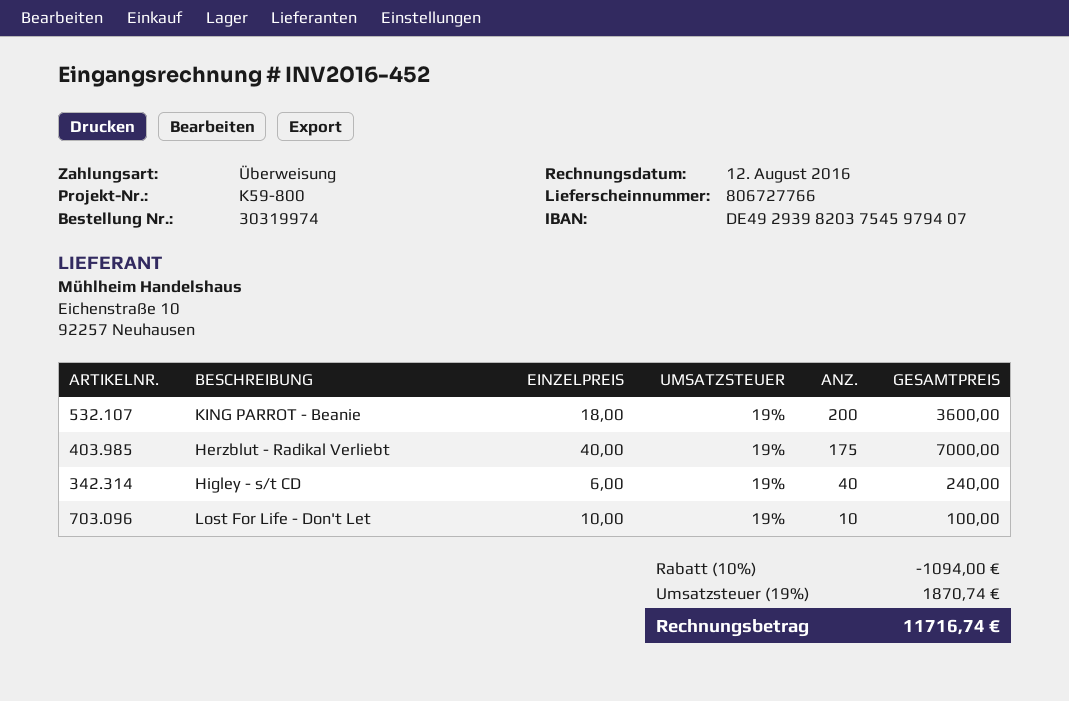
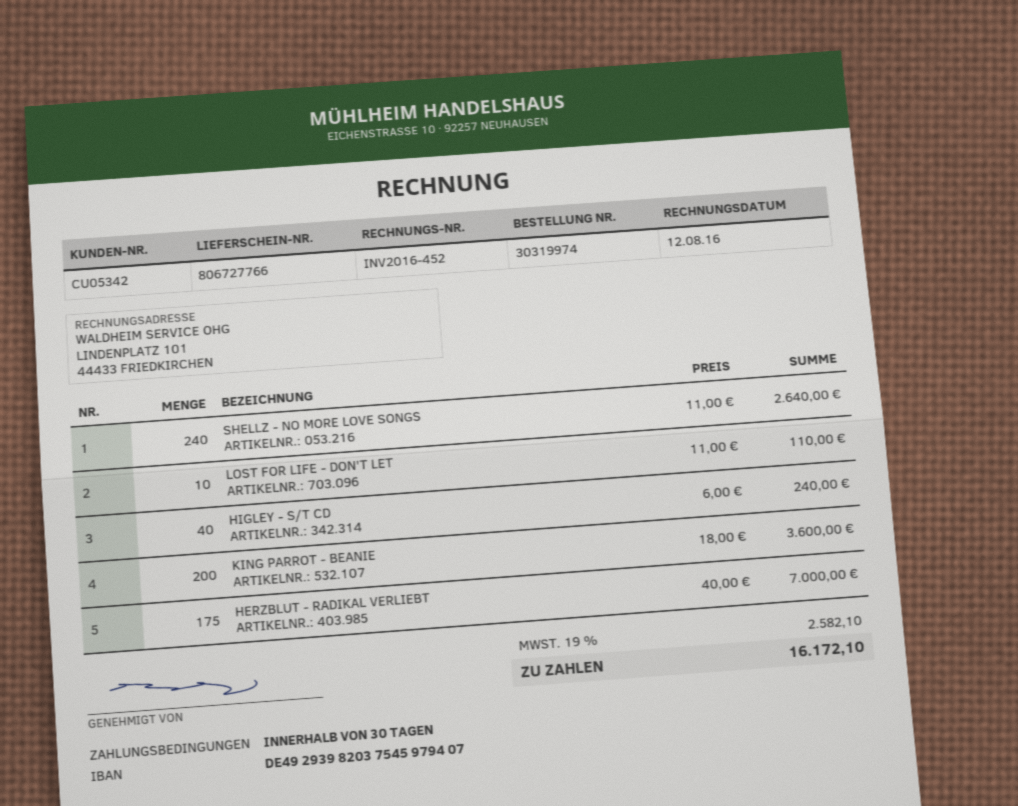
Lost For Life - Don't Let: 10 x 10.00 = 100.00 -> 10 x 11.00 = 110.00
SHELLZ - NO MORE LOVE SONGS: none -> 240 x 11.00 = 2640.00
discount: 10% = 1094.00 -> none
tax: 19% = 1870.74 -> 19% = 2582.10
total: 11716.74 -> 16172.10

